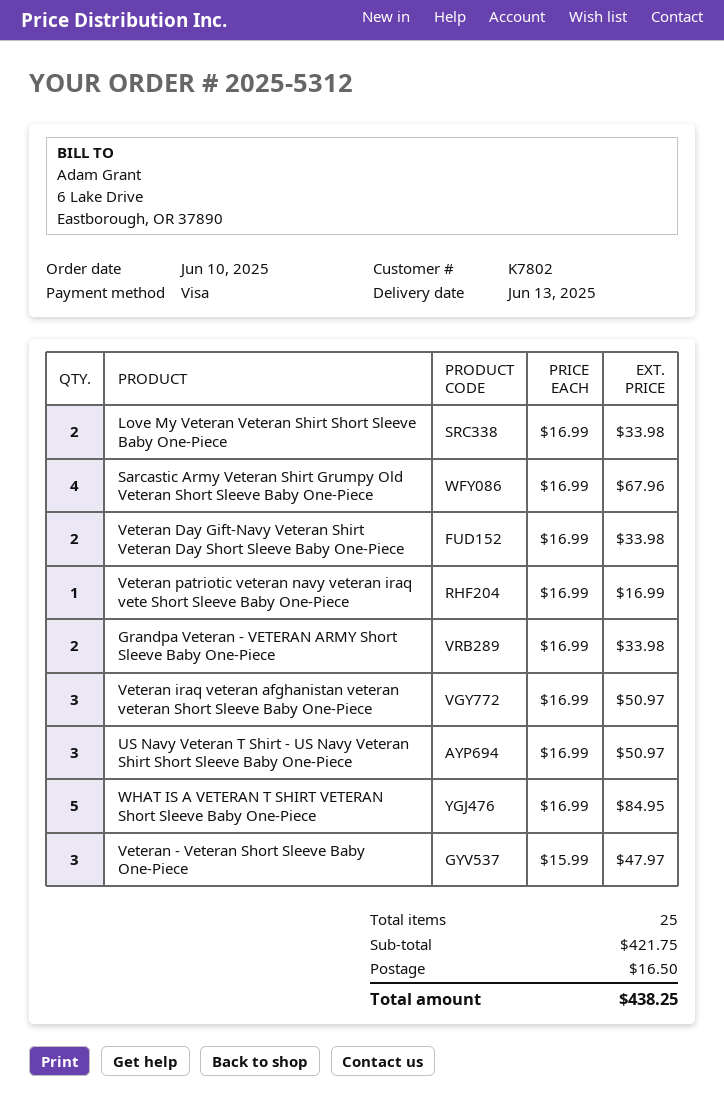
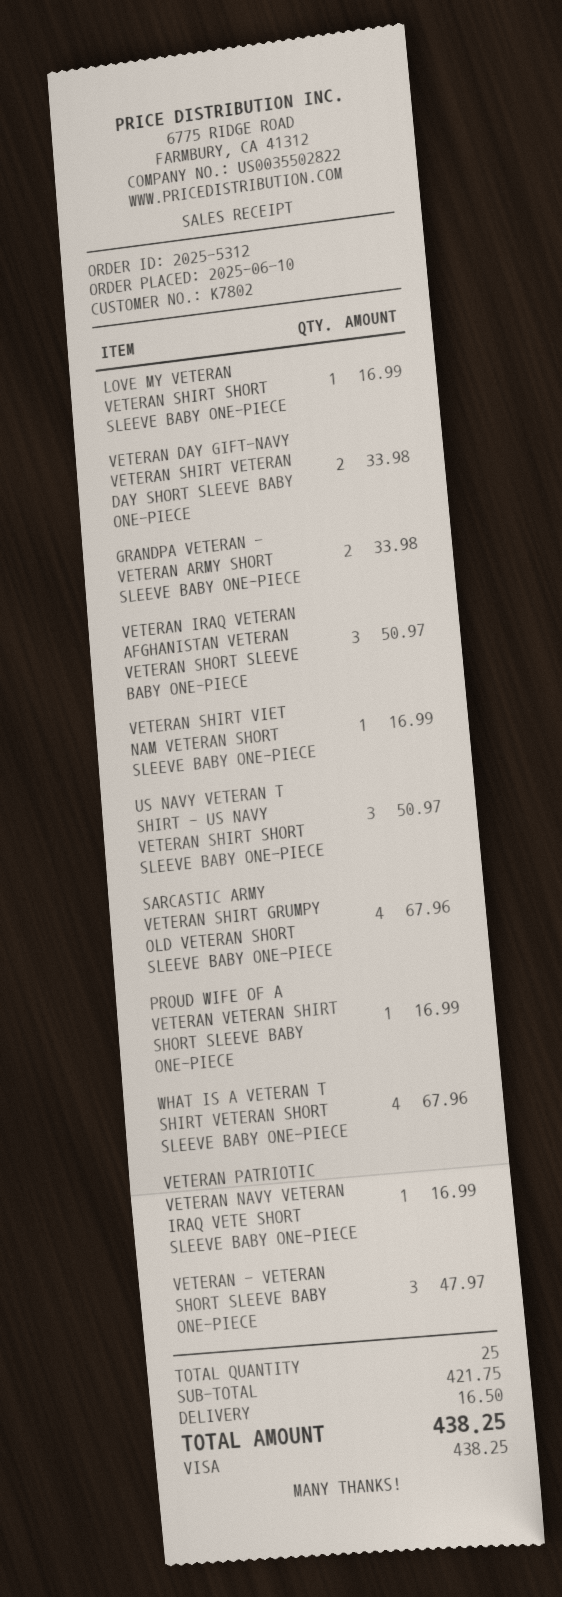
Love My Veteran Veteran Shirt Short Sleeve Baby One-Piece: 2 for 33.98 -> 1 for 16.99
WHAT IS A VETERAN T SHIRT VETERAN Short Sleeve Baby One-Piece: 5 for 84.95 -> 4 for 67.96
VETERAN SHIRT VIET NAM VETERAN SHORT SLEEVE BABY ONE-PIECE: none -> 1 for 16.99
PROUD WIFE OF A VETERAN VETERAN SHIRT SHORT SLEEVE BABY ONE-PIECE: none -> 1 for 16.99

